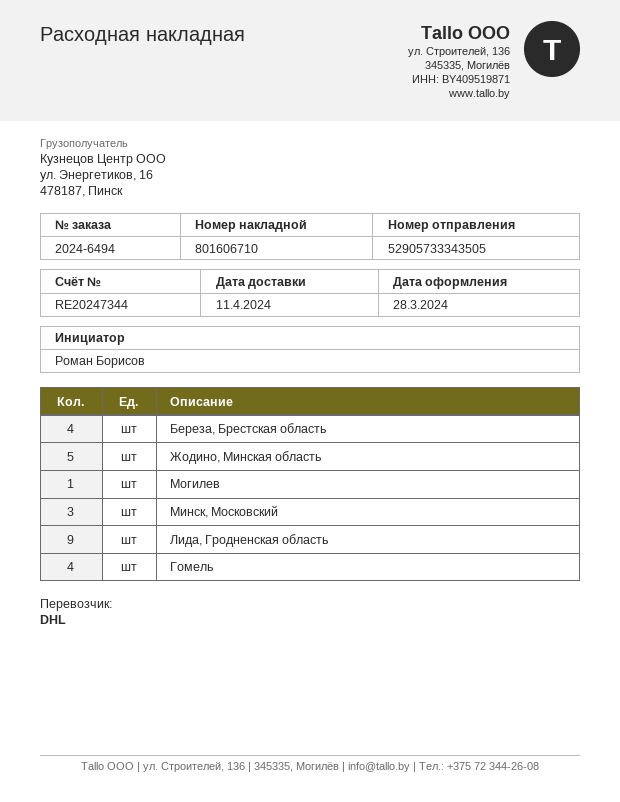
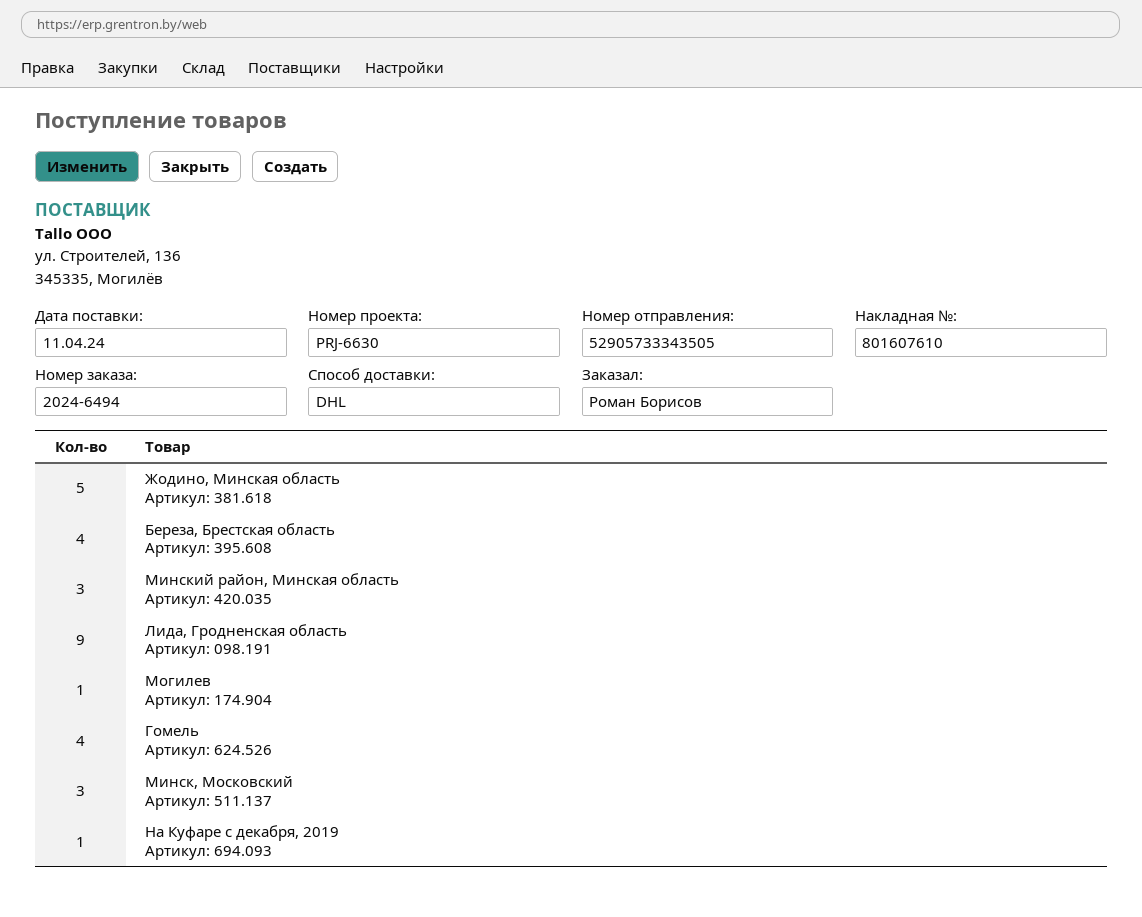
delivery note number: 801606710 -> 801607610
Минский район, Минская область: none -> 3
На Куфаре с декабря, 2019: none -> 1

